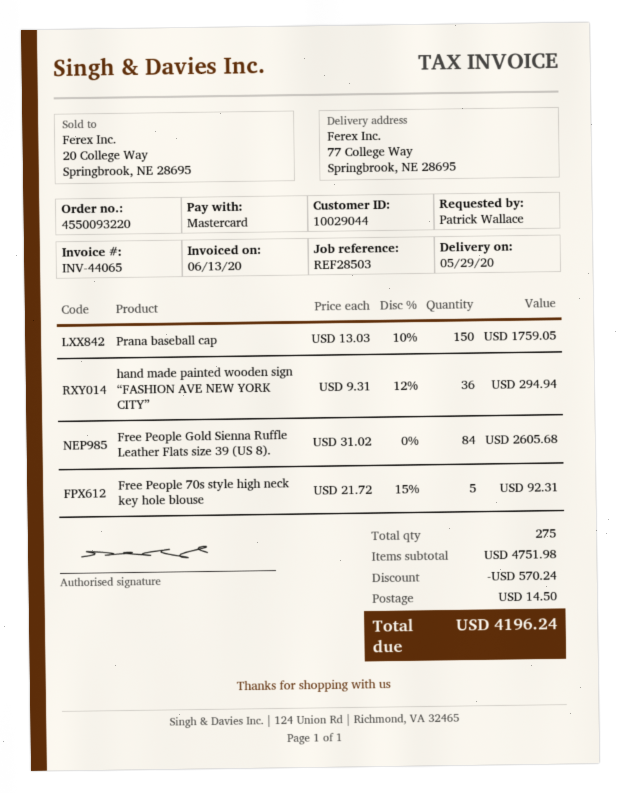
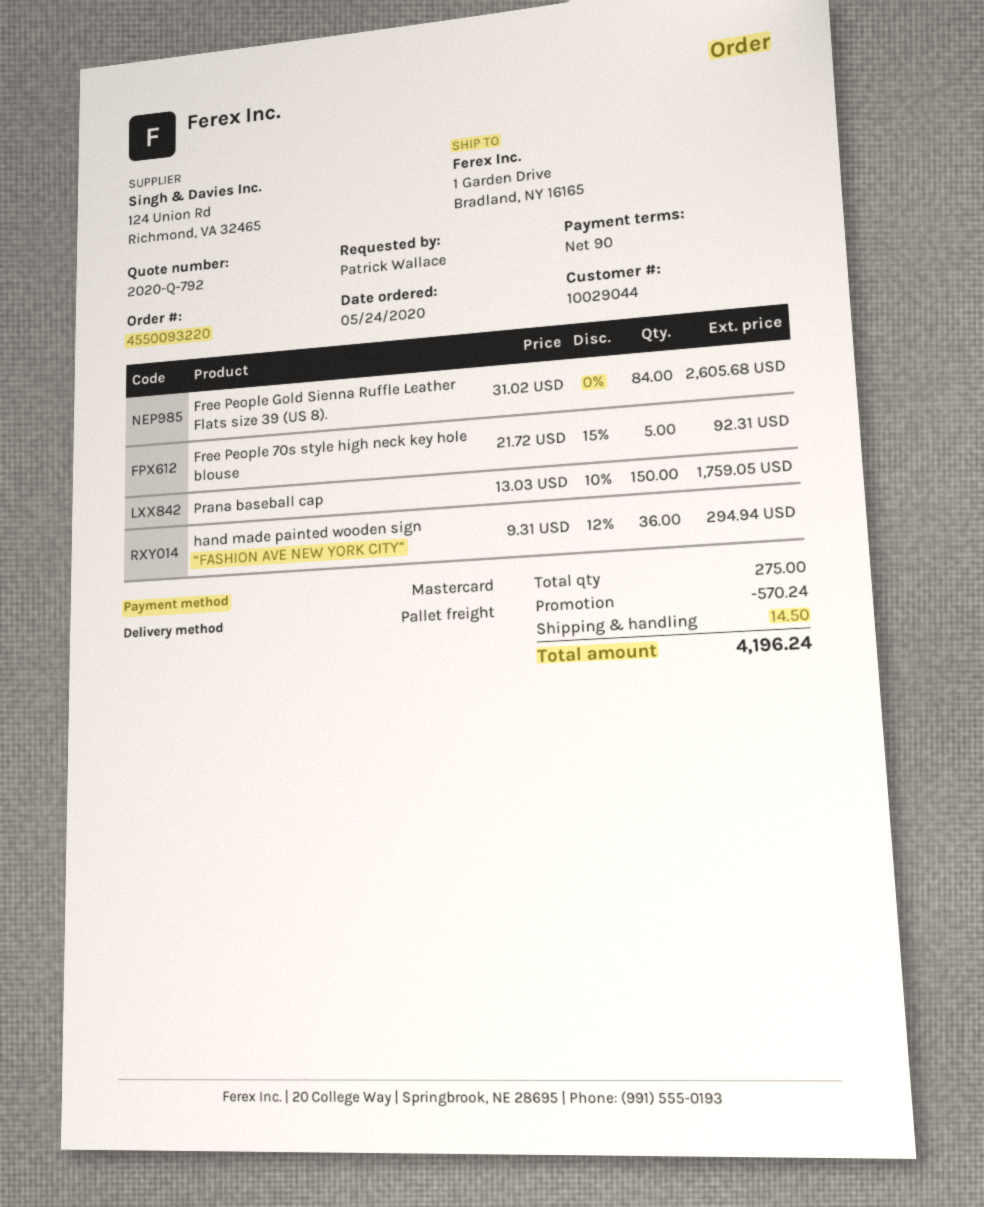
ship to: 77 College Way, Springbrook, NE 28695 -> 1 Garden Drive, Bradland, NY 16165

